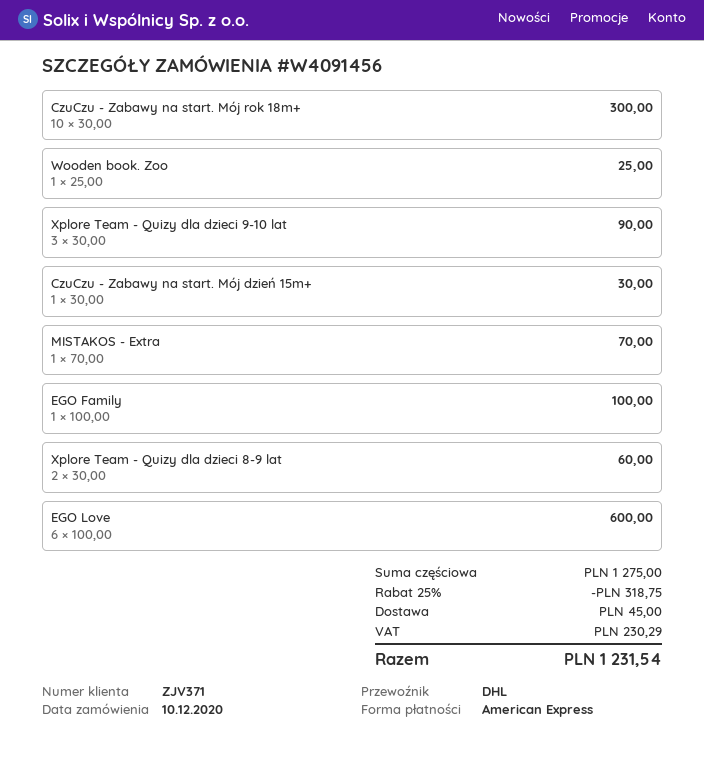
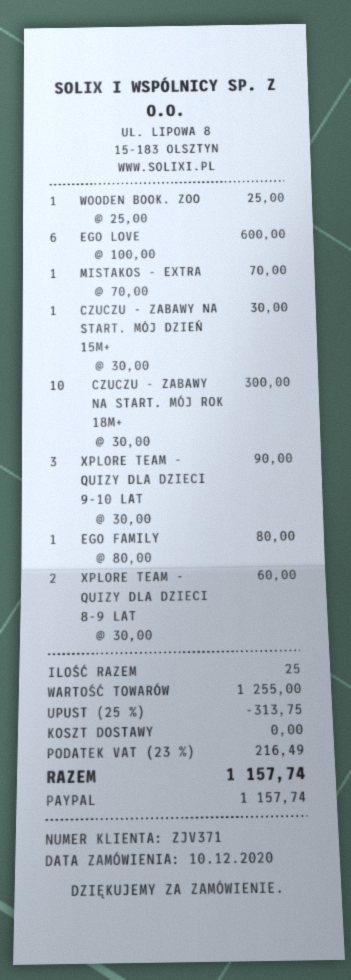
payment method: American Express -> PayPal
EGO Family: 1 x 100.00 = 100.00 -> 1 x 80.00 = 80.00
subtotal: 1275.00 -> 1255.00
discount: 25% = 318.75 -> 25% = 313.75
shipping: 45.00 -> 0.00
tax: 230.29 -> 216.49
total: 1231.54 -> 1157.74

